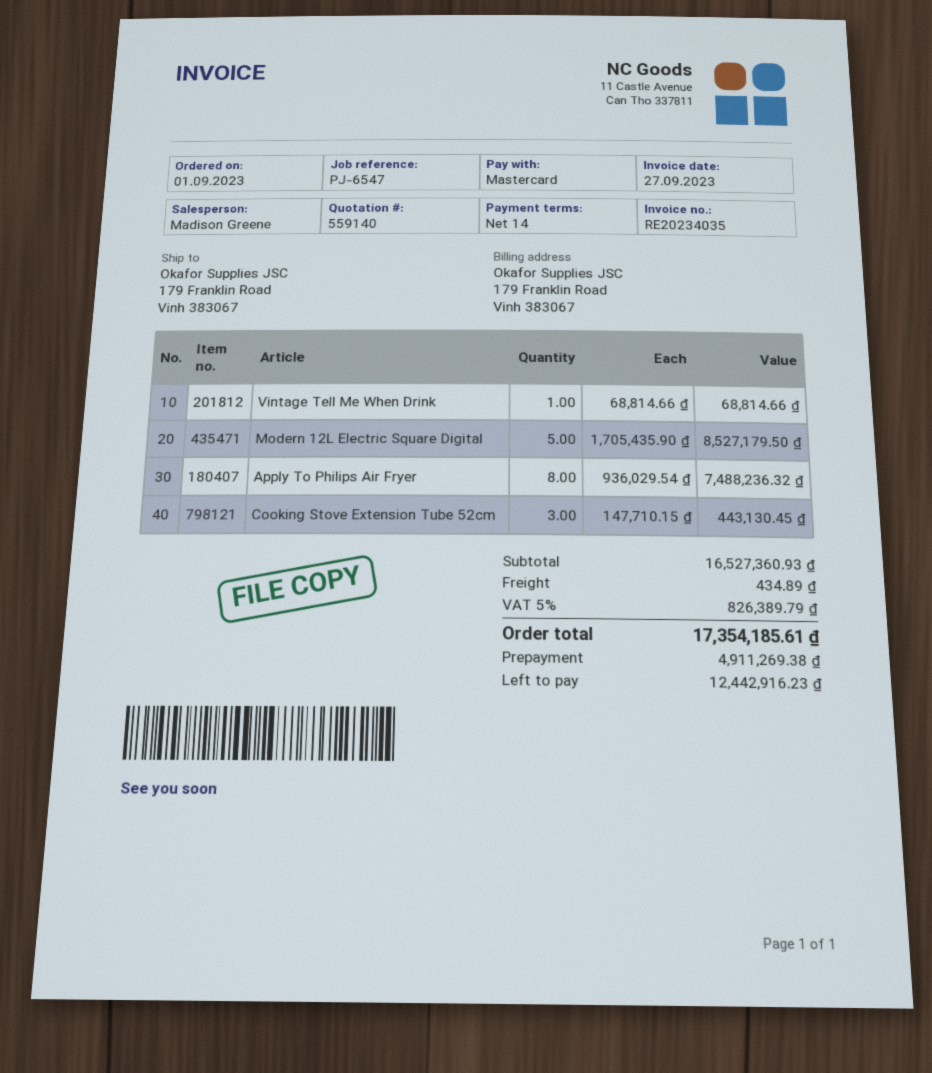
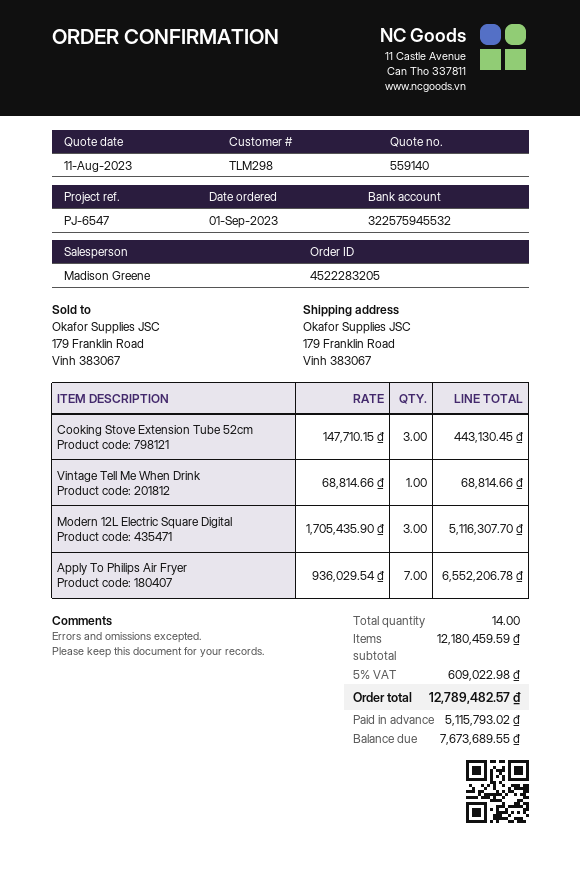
Modern 12L Electric Square Digital: 5 x 1705435.90 = 8527179.50 -> 3 x 1705435.90 = 5116307.70
Apply To Philips Air Fryer: 8 x 936029.54 = 7488236.32 -> 7 x 936029.54 = 6552206.78
subtotal: 16527360.93 -> 12180459.59
shipping: 434.89 -> none
tax: 5% = 826389.79 -> 5% = 609022.98
total: 17354185.61 -> 12789482.57
deposit: 4911269.38 -> 5115793.02
balance: 12442916.23 -> 7673689.55

